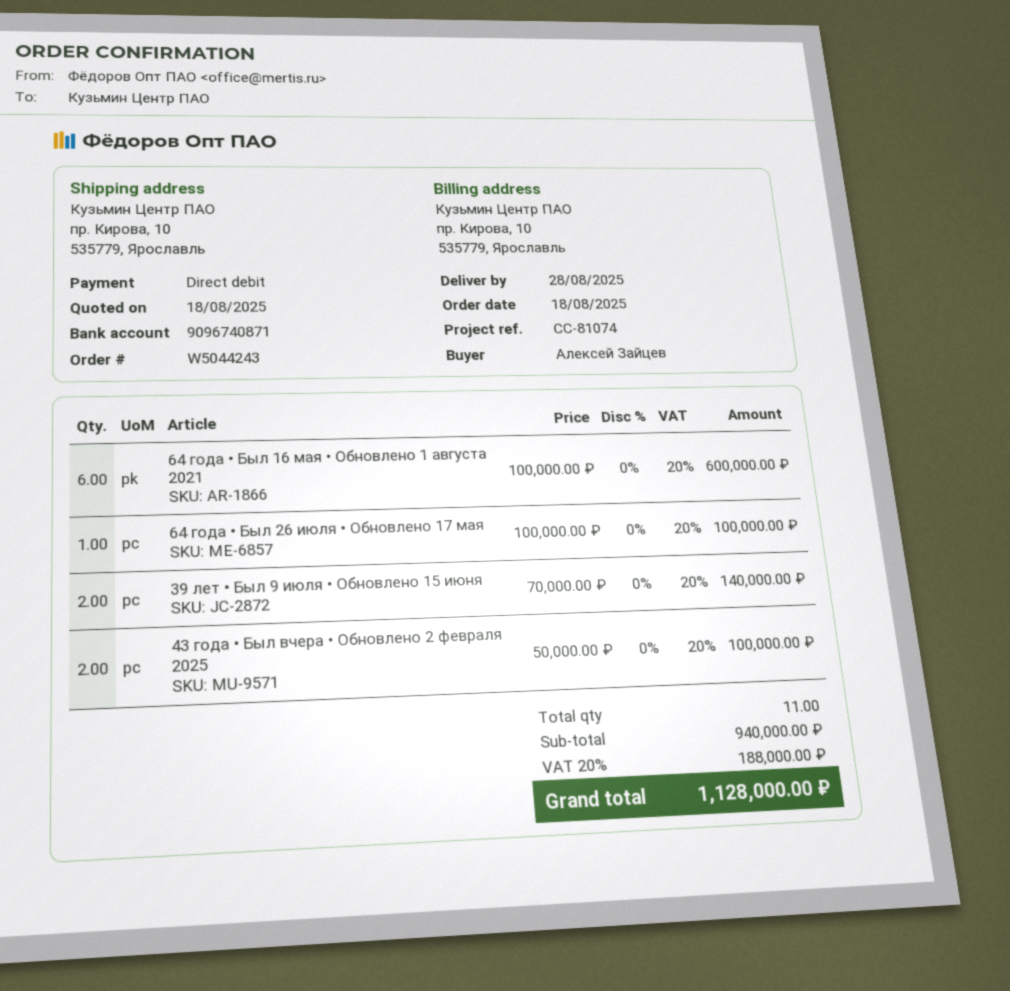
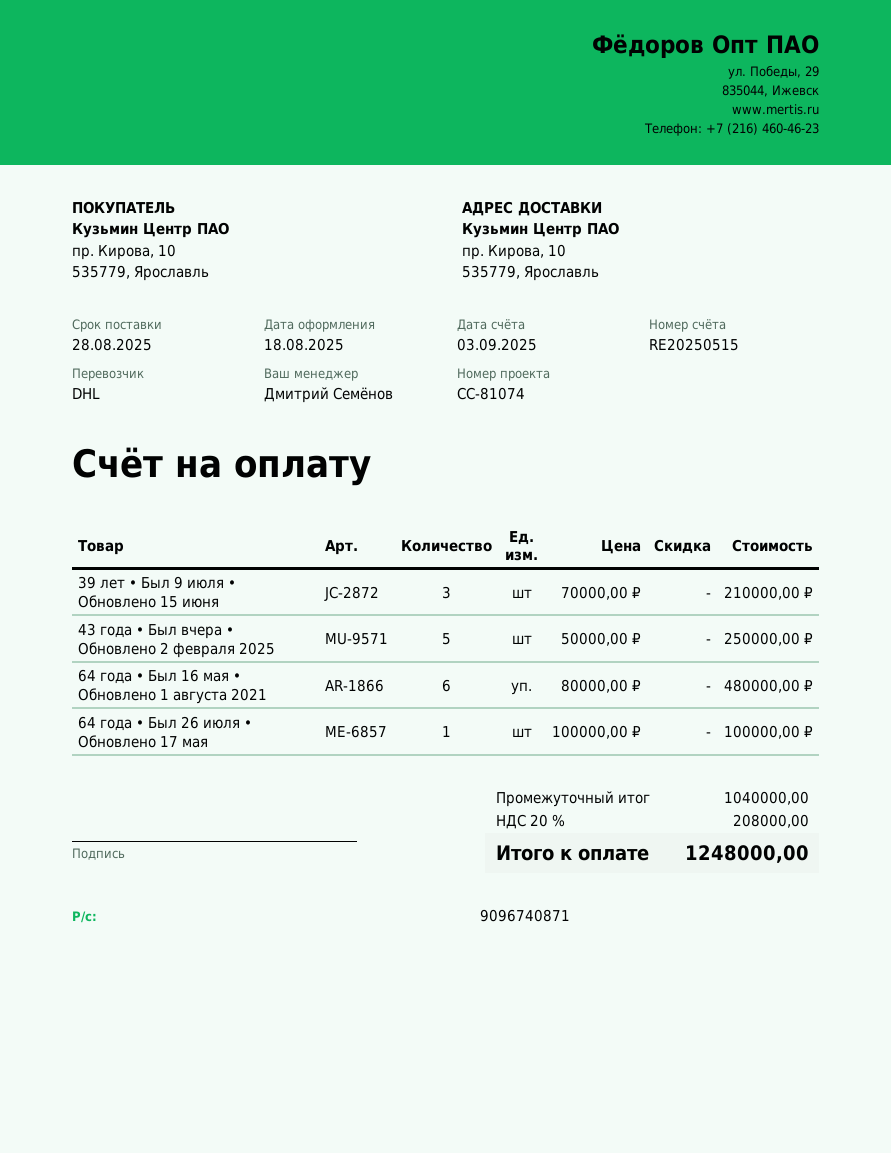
64 года • Был 16 мая • Обновлено 1 августа 2021: 6 x 100000.00 = 600000.00 -> 6 x 80000.00 = 480000.00
39 лет • Был 9 июля • Обновлено 15 июня: 2 x 70000.00 = 140000.00 -> 3 x 70000.00 = 210000.00
43 года • Был вчера • Обновлено 2 февраля 2025: 2 x 50000.00 = 100000.00 -> 5 x 50000.00 = 250000.00
subtotal: 940000.00 -> 1040000.00
tax: 20% = 188000.00 -> 20% = 208000.00
total: 1128000.00 -> 1248000.00

